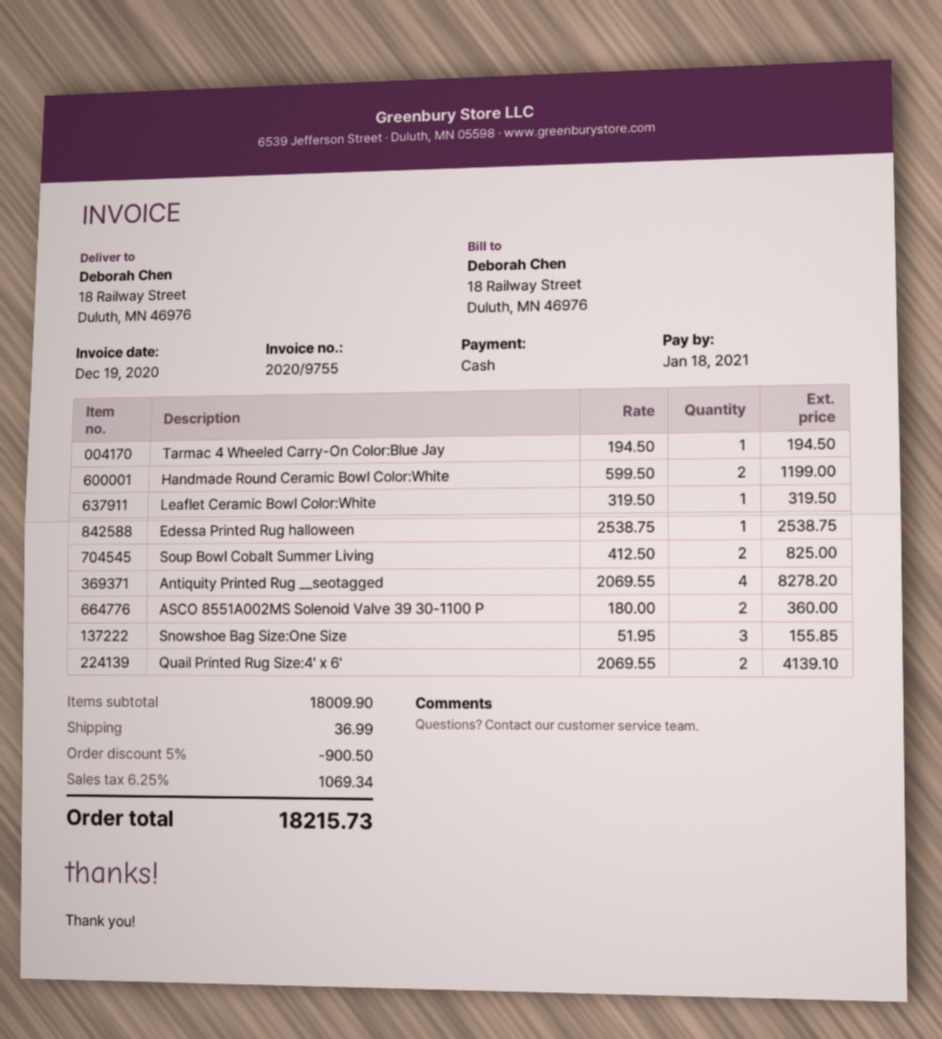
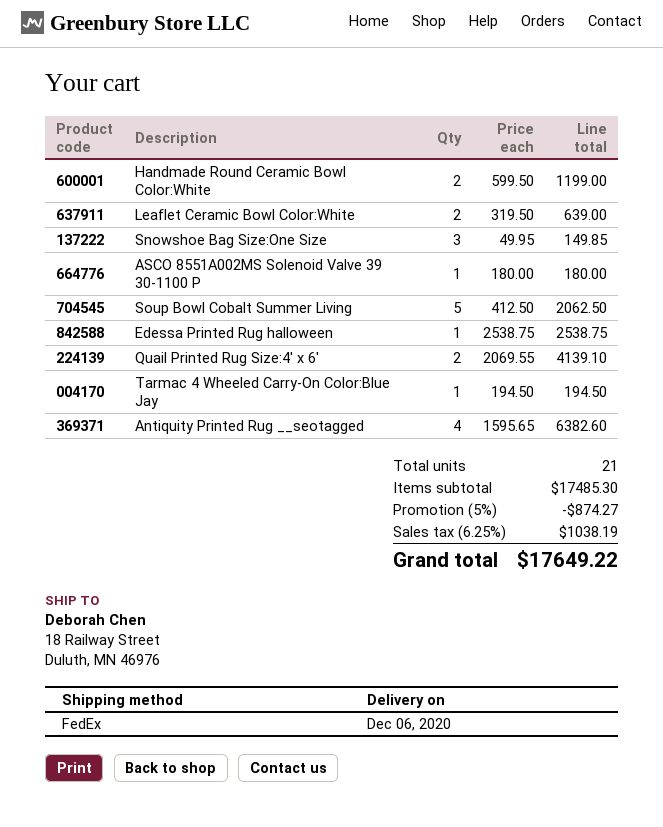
Leaflet Ceramic Bowl Color:White: 1 x 319.50 = 319.50 -> 2 x 319.50 = 639.00
Soup Bowl Cobalt Summer Living: 2 x 412.50 = 825.00 -> 5 x 412.50 = 2062.50
Antiquity Printed Rug __seotagged: 4 x 2069.55 = 8278.20 -> 4 x 1595.65 = 6382.60
ASCO 8551A002MS Solenoid Valve 39 30-1100 P: 2 x 180.00 = 360.00 -> 1 x 180.00 = 180.00
Snowshoe Bag Size:One Size: 3 x 51.95 = 155.85 -> 3 x 49.95 = 149.85
subtotal: 18009.90 -> 17485.30
discount: 5% = 900.50 -> 5% = 874.27
shipping: 36.99 -> none
tax: 6.25% = 1069.34 -> 6.25% = 1038.19
total: 18215.73 -> 17649.22

